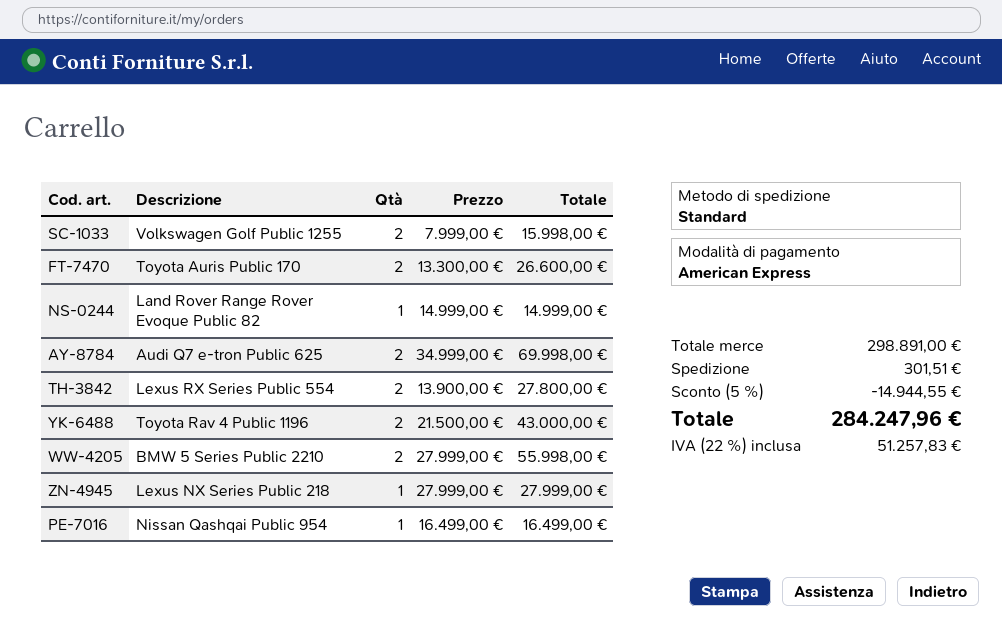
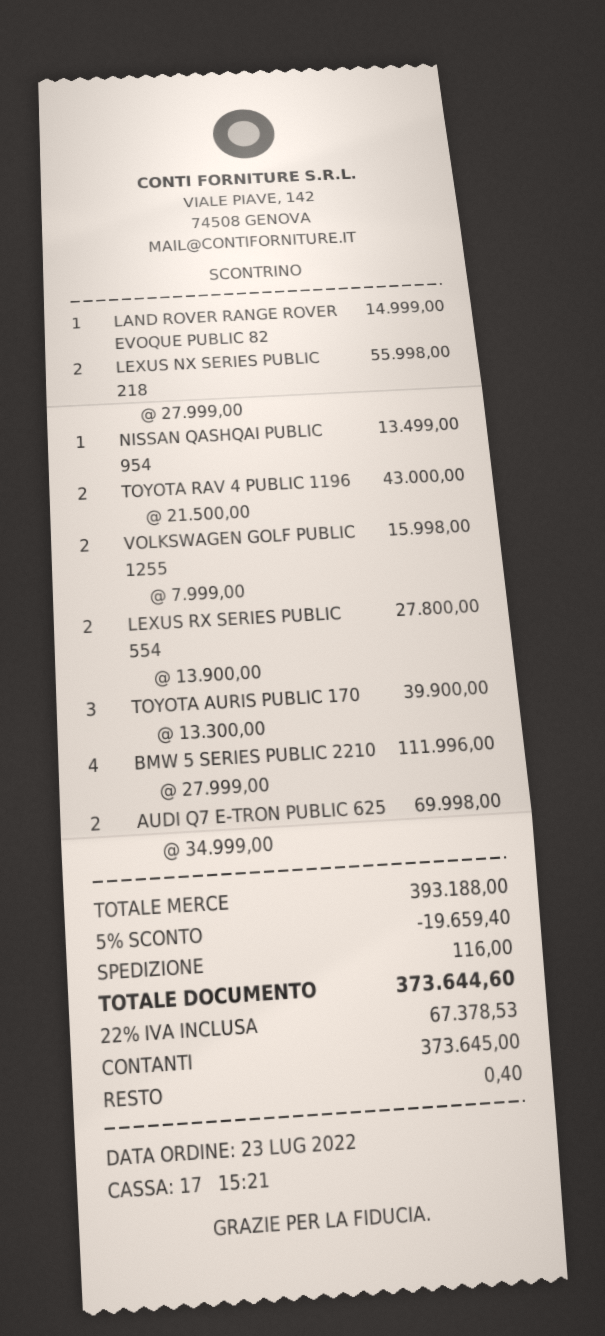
payment method: American Express -> cash
Toyota Auris Public 170: 2 x 13300.00 = 26600.00 -> 3 x 13300.00 = 39900.00
BMW 5 Series Public 2210: 2 x 27999.00 = 55998.00 -> 4 x 27999.00 = 111996.00
Lexus NX Series Public 218: 1 x 27999.00 = 27999.00 -> 2 x 27999.00 = 55998.00
Nissan Qashqai Public 954: 1 x 16499.00 = 16499.00 -> 1 x 13499.00 = 13499.00
subtotal: 298891.00 -> 393188.00
discount: 5% = 14944.55 -> 5% = 19659.40
shipping: 301.51 -> 116.00
tax: 22% = 51257.83 -> 22% = 67378.53
total: 284247.96 -> 373644.60

